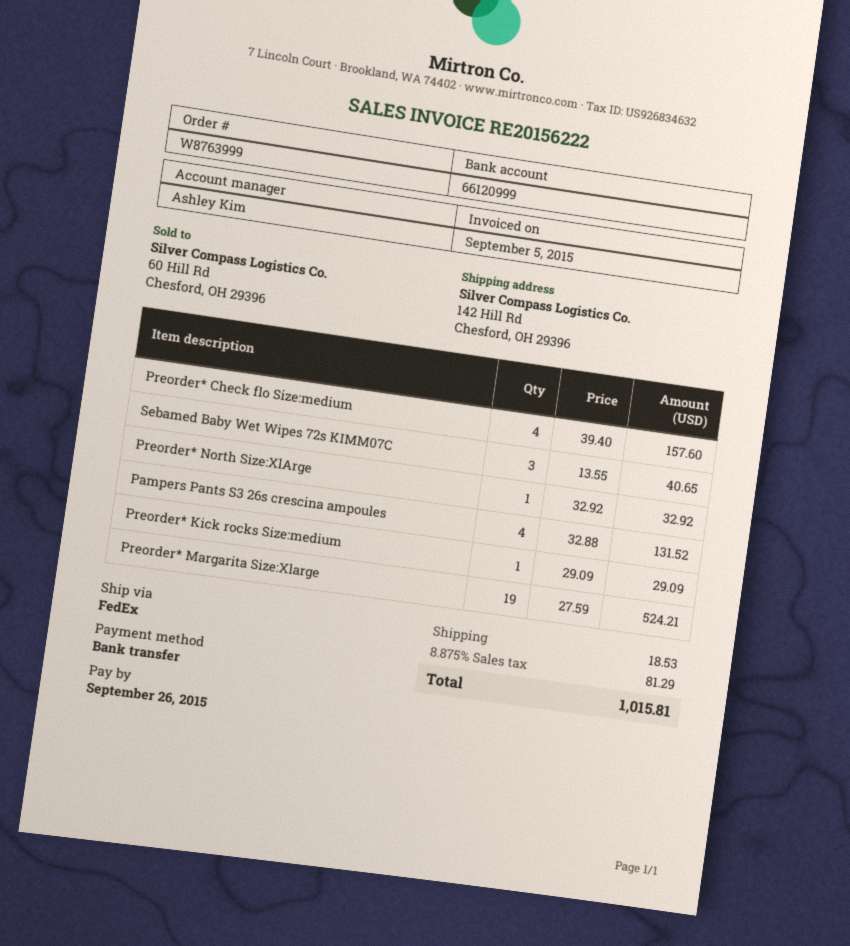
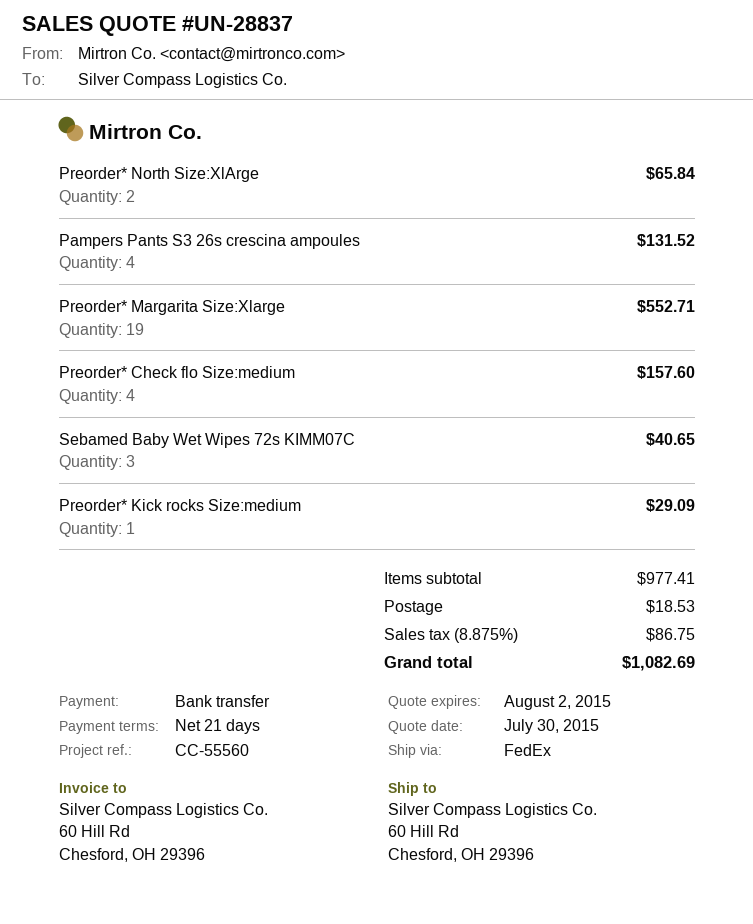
ship to: 142 Hill Rd, Chesford, OH 29396 -> 60 Hill Rd, Chesford, OH 29396
Preorder* North Size:XlArge: 1 for 32.92 -> 2 for 65.84
Preorder* Margarita Size:Xlarge: 19 for 524.21 -> 19 for 552.71
tax: 8.875% = 81.29 -> 8.875% = 86.75
total: 1015.81 -> 1082.69

